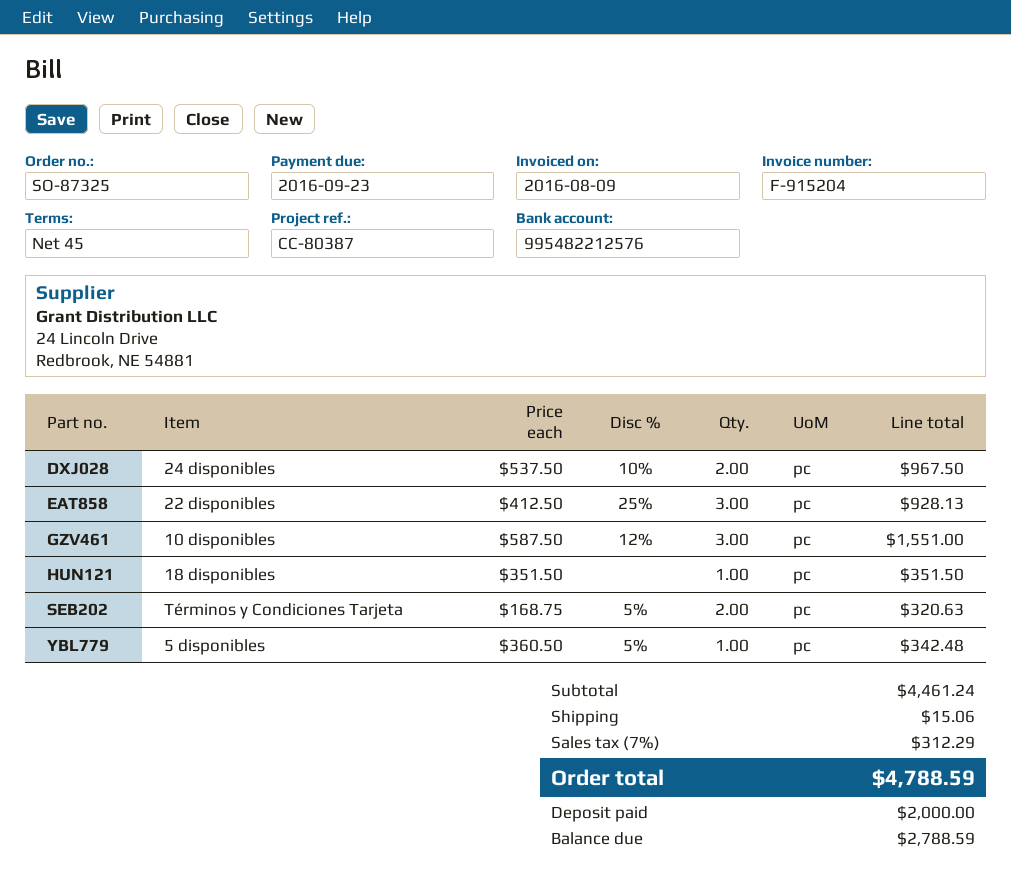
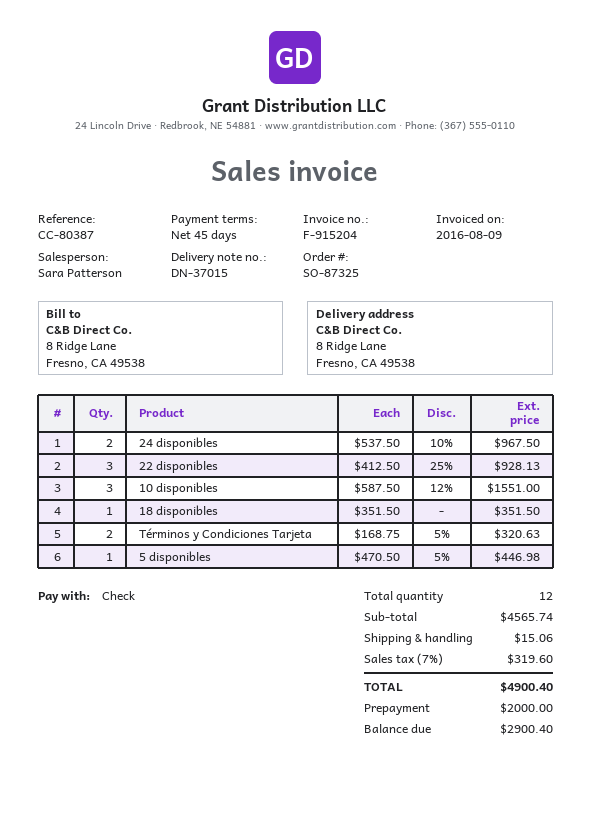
5 disponibles: 1 x 360.50 - 5% = 342.48 -> 1 x 470.50 - 5% = 446.98
subtotal: 4461.24 -> 4565.74
tax: 7% = 312.29 -> 7% = 319.60
total: 4788.59 -> 4900.40
balance: 2788.59 -> 2900.40

